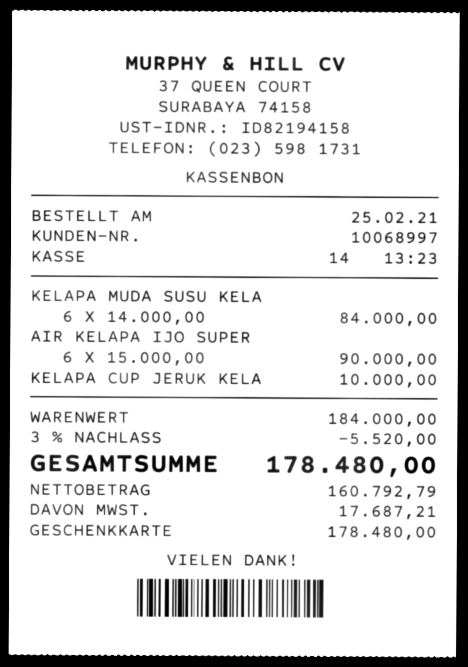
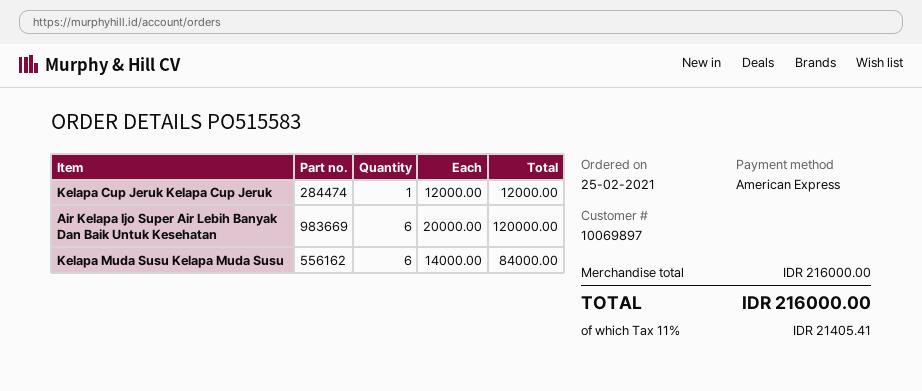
customer number: 10068997 -> 10069897
payment method: gift card -> American Express
AIR KELAPA IJO SUPER: 6 x 15000.00 = 90000.00 -> 6 x 20000.00 = 120000.00
KELAPA CUP JERUK KELA: 1 x 10000.00 = 10000.00 -> 1 x 12000.00 = 12000.00
subtotal: 184000.00 -> 216000.00
discount: 3% = 5520.00 -> none
tax: 17687.21 -> 21405.41
total: 178480.00 -> 216000.00

